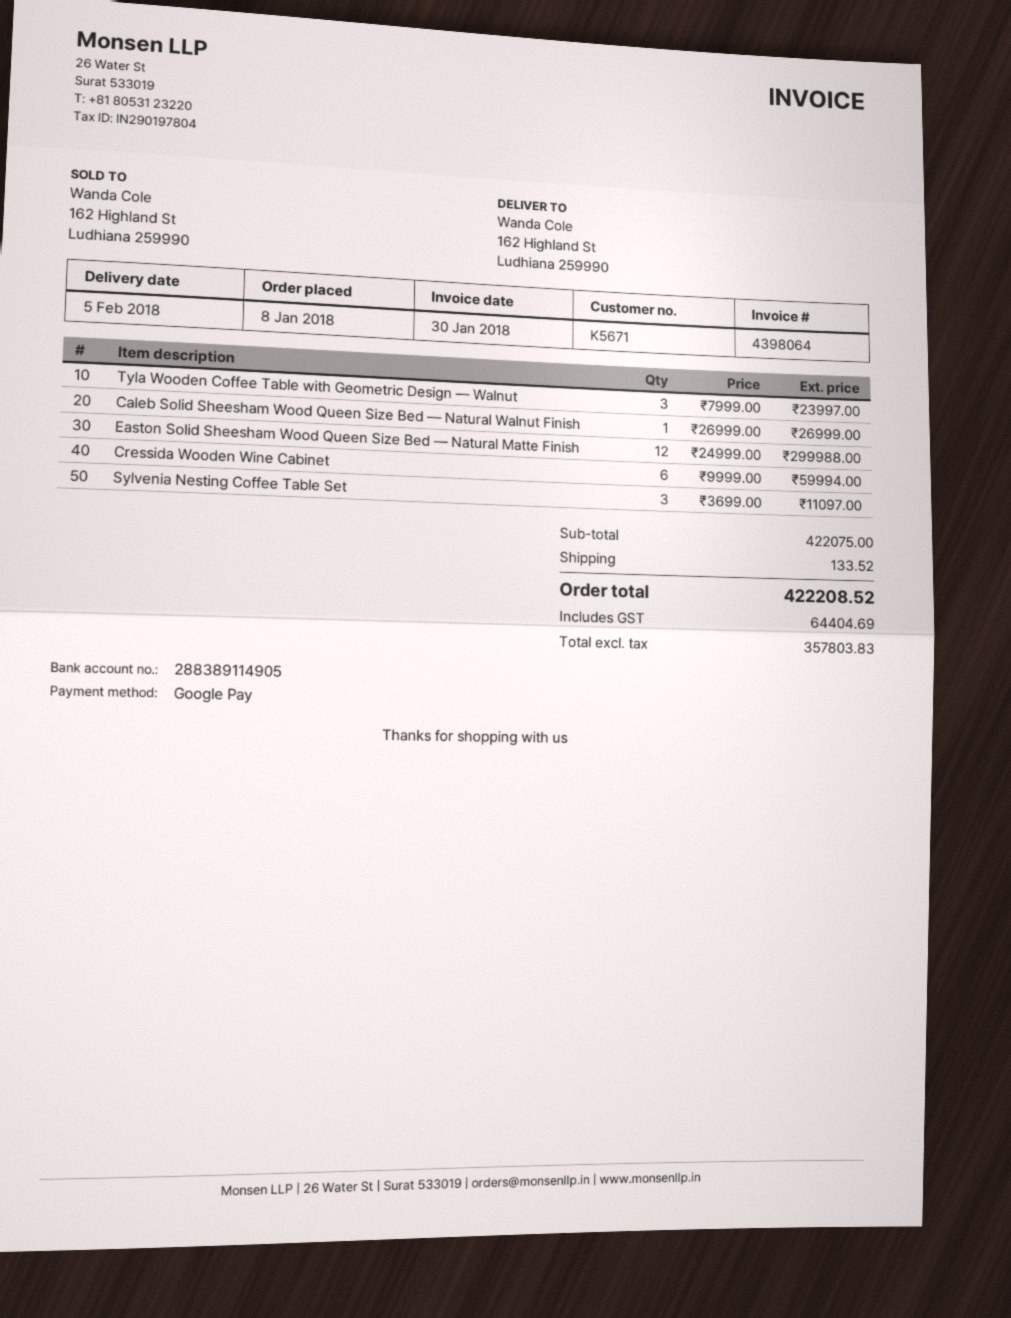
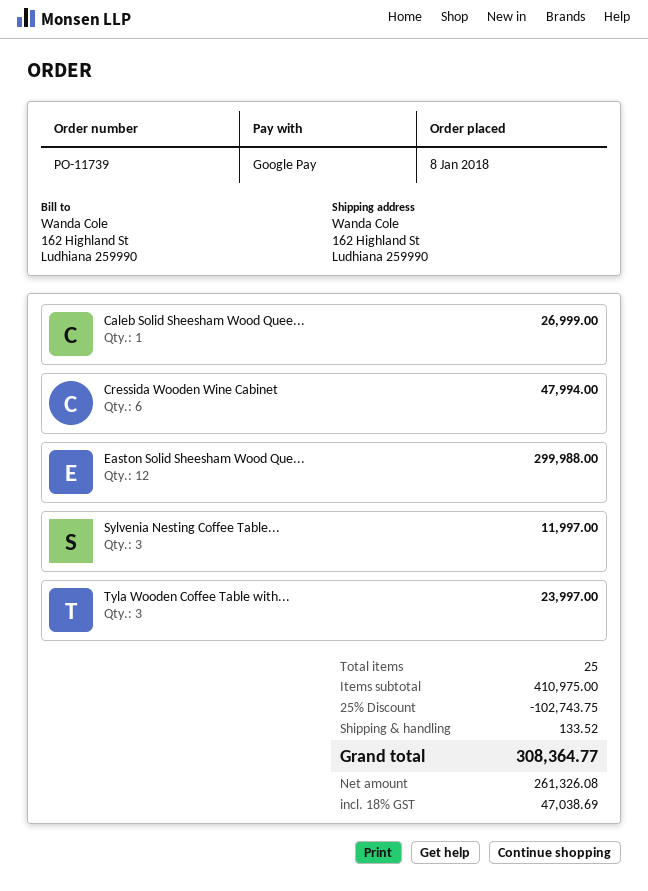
Cressida Wooden Wine Cabinet: 6 for 59994.00 -> 6 for 47994.00
Sylvenia Nesting Coffee Table Set: 3 for 11097.00 -> 3 for 11997.00
subtotal: 422075.00 -> 410975.00
discount: none -> 25% = 102743.75
net: 357803.83 -> 261326.08
tax: 64404.69 -> 47038.69
total: 422208.52 -> 308364.77

